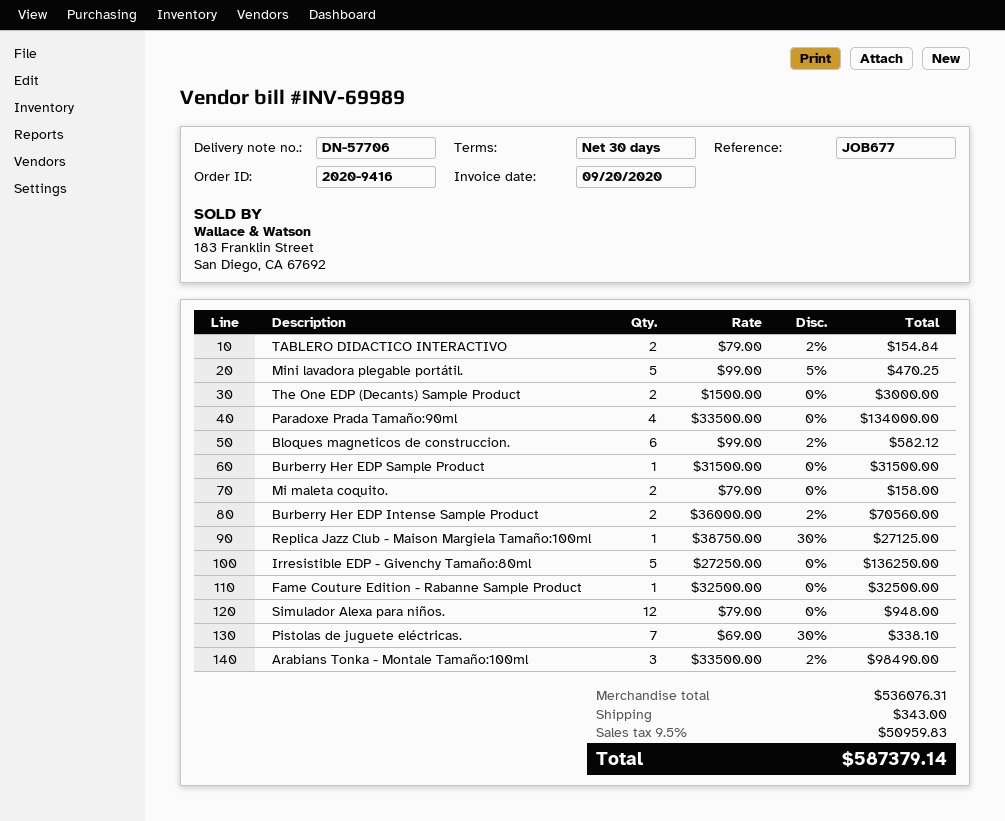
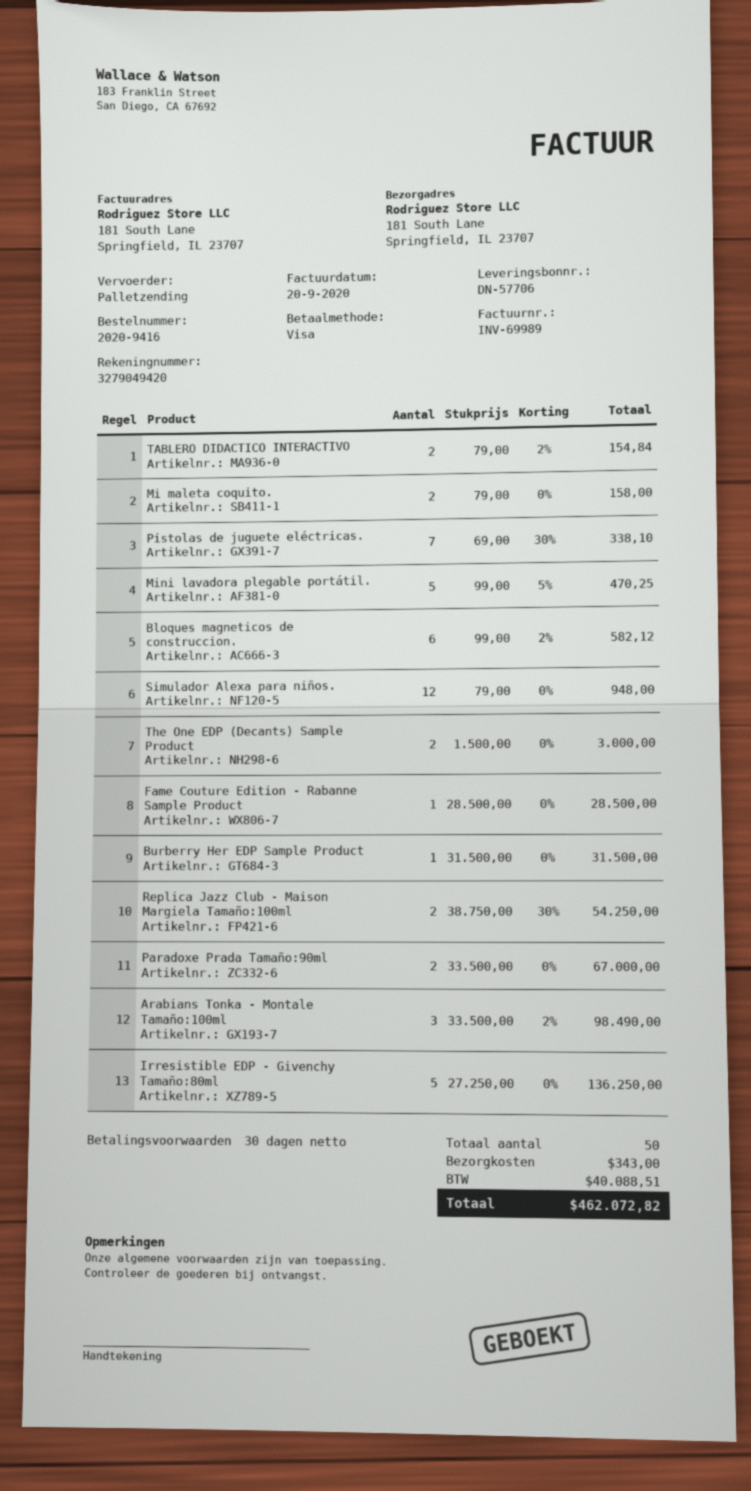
Paradoxe Prada Tamaño:90ml: 4 x 33500.00 = 134000.00 -> 2 x 33500.00 = 67000.00
Burberry Her EDP Intense Sample Product: 2 x 36000.00 - 2% = 70560.00 -> none
Replica Jazz Club - Maison Margiela Tamaño:100ml: 1 x 38750.00 - 30% = 27125.00 -> 2 x 38750.00 - 30% = 54250.00
Fame Couture Edition - Rabanne Sample Product: 1 x 32500.00 = 32500.00 -> 1 x 28500.00 = 28500.00
tax: 50959.83 -> 40088.51
total: 587379.14 -> 462072.82

